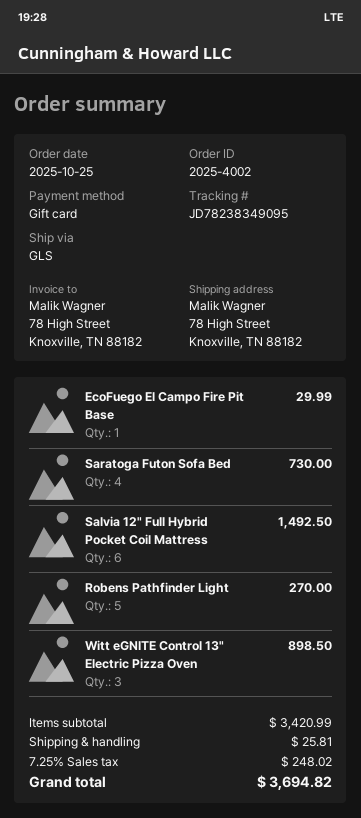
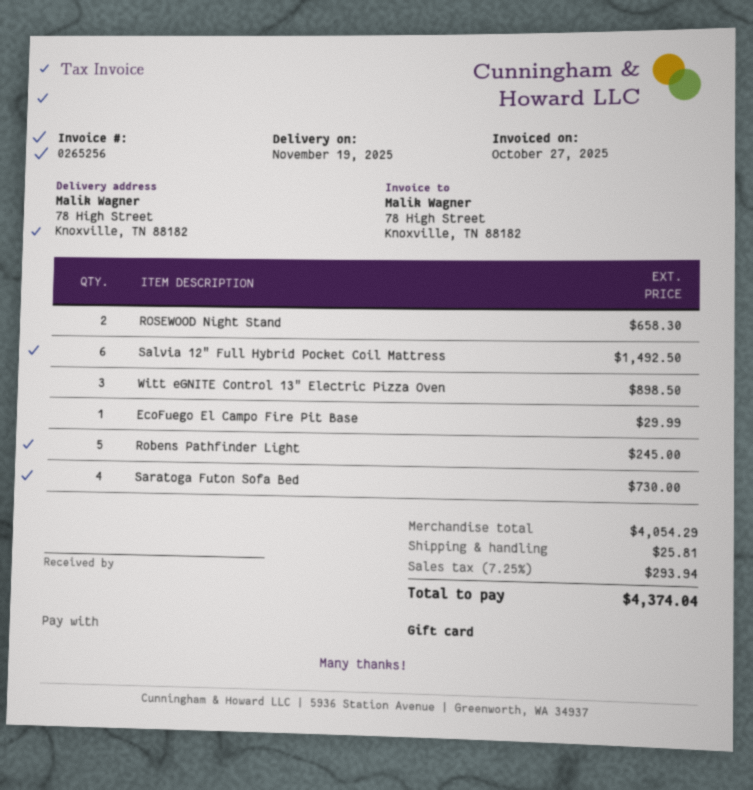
Robens Pathfinder Light: 5 for 270.00 -> 5 for 245.00
ROSEWOOD Night Stand: none -> 2 for 658.30
subtotal: 3420.99 -> 4054.29
tax: 7.25% = 248.02 -> 7.25% = 293.94
total: 3694.82 -> 4374.04

